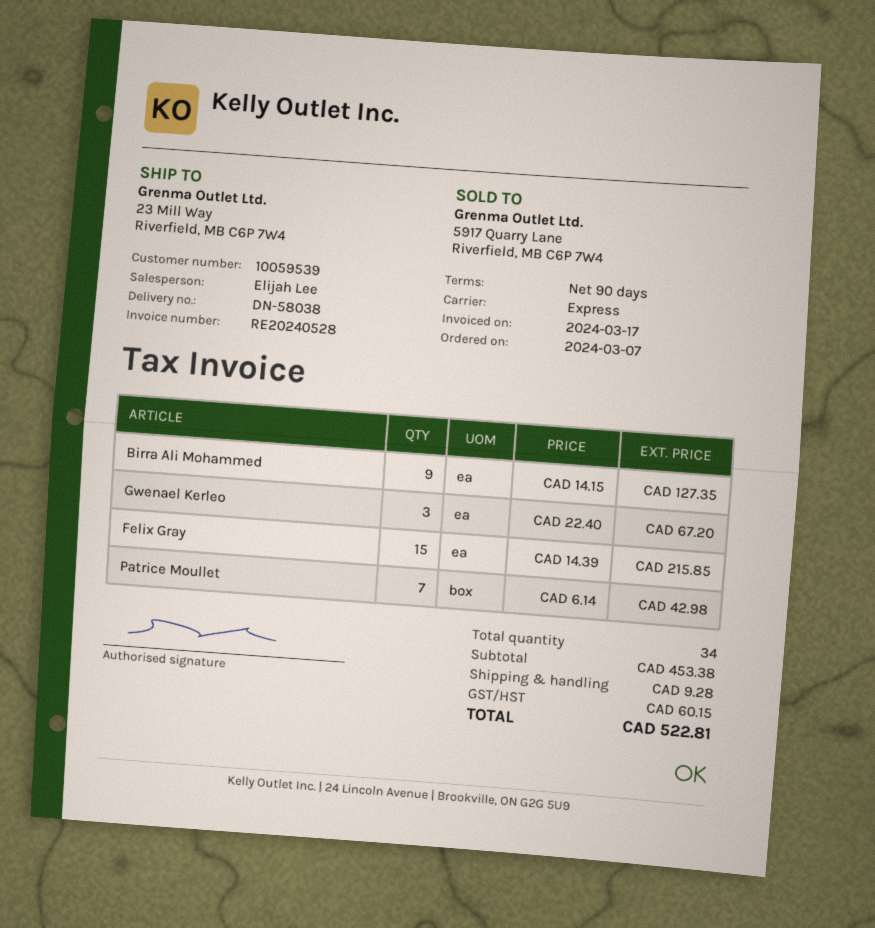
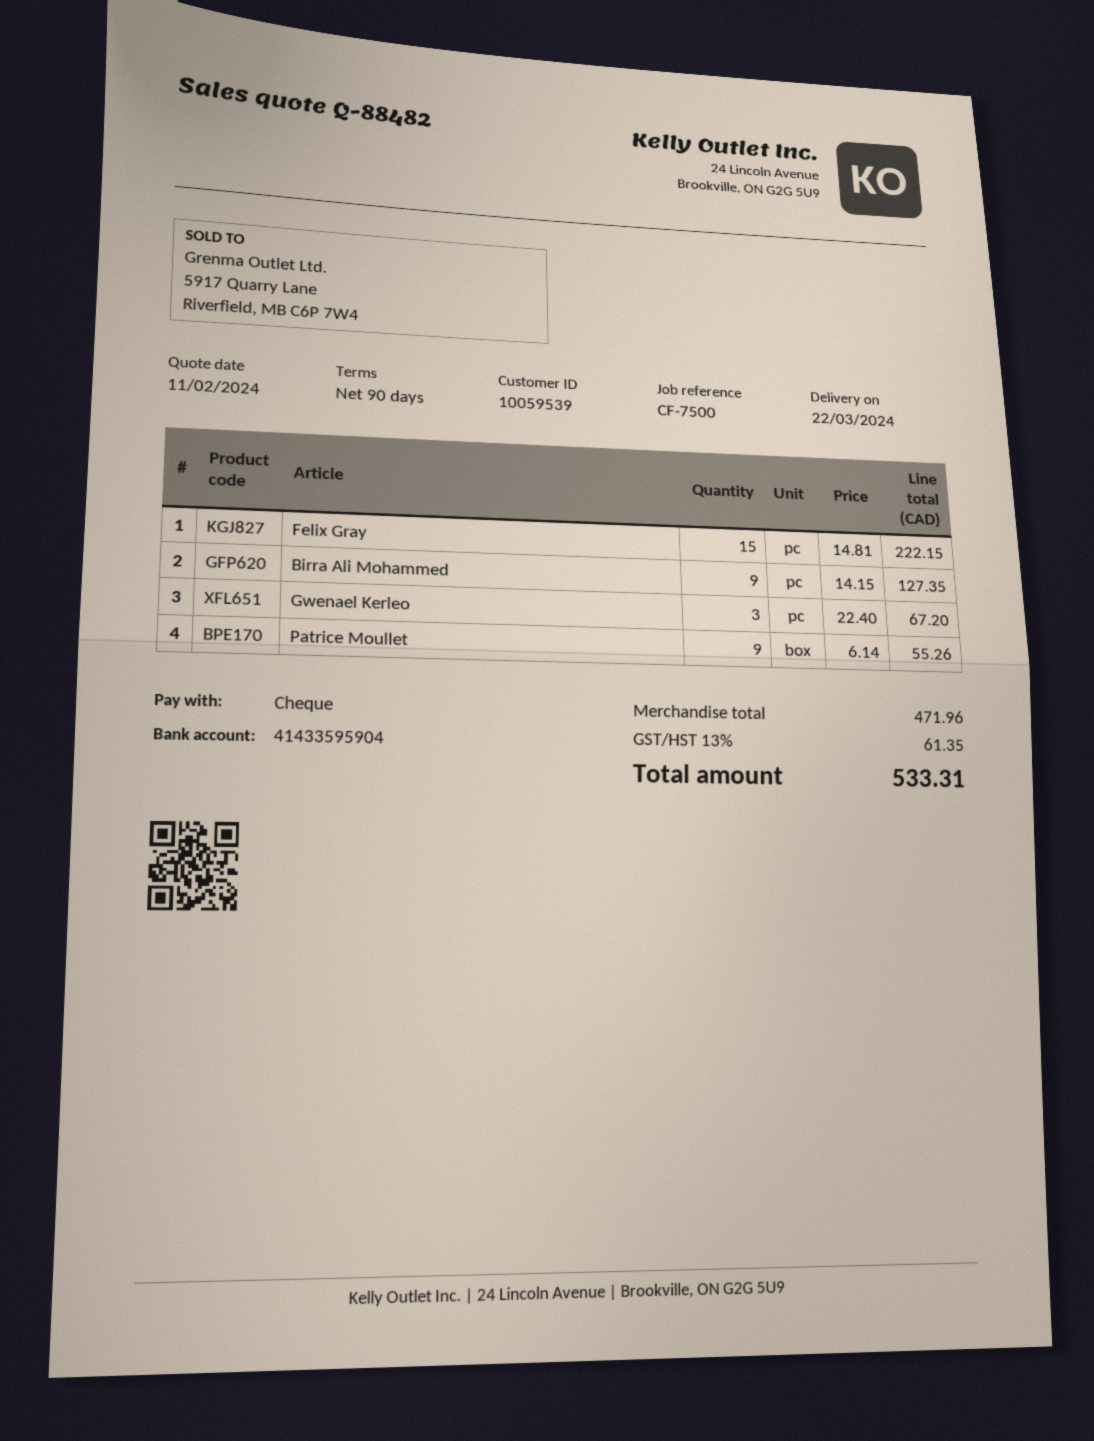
Felix Gray: 15 x 14.39 = 215.85 -> 15 x 14.81 = 222.15
Patrice Moullet: 7 x 6.14 = 42.98 -> 9 x 6.14 = 55.26
subtotal: 453.38 -> 471.96
shipping: 9.28 -> none
tax: 60.15 -> 61.35
total: 522.81 -> 533.31

